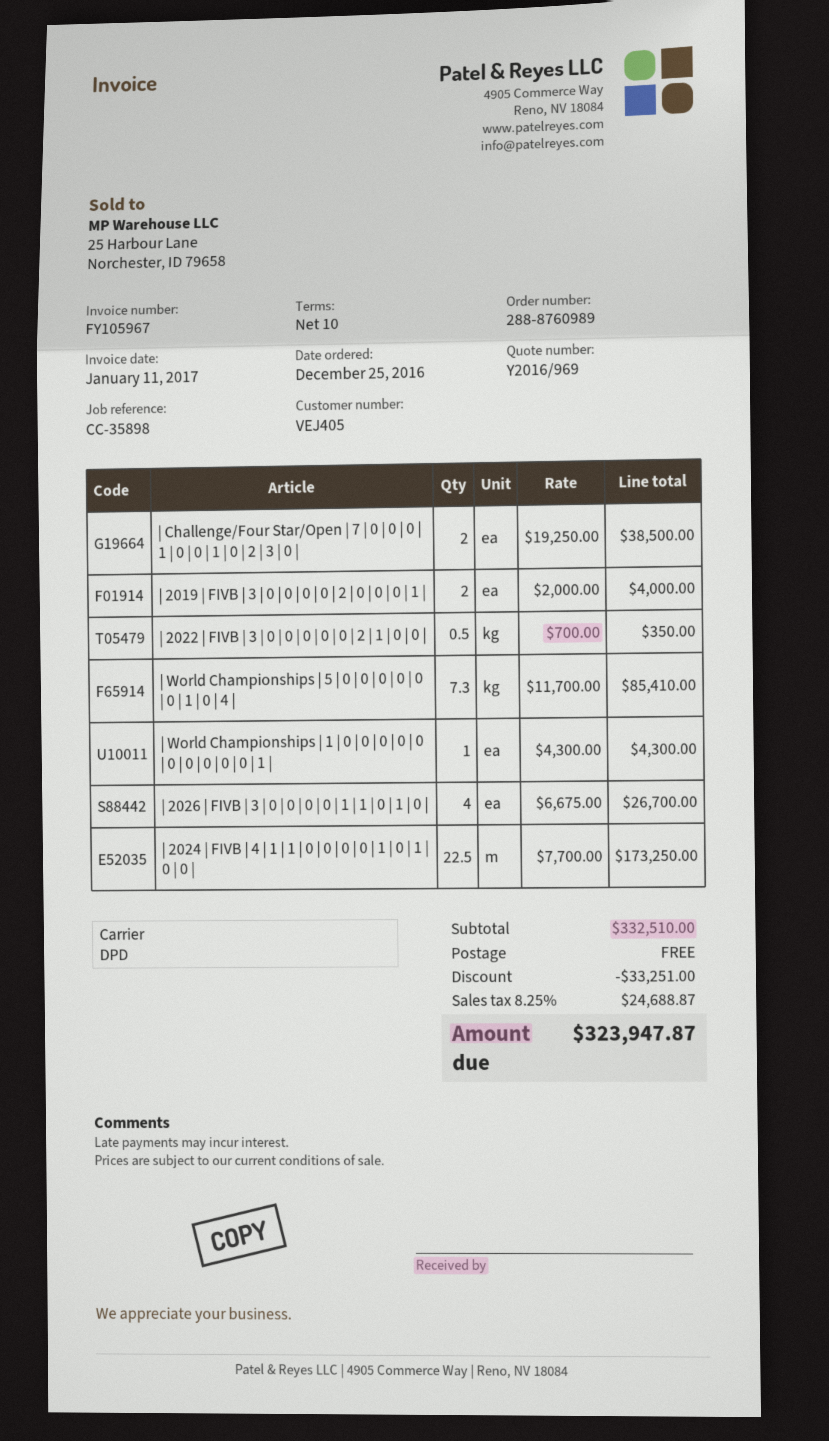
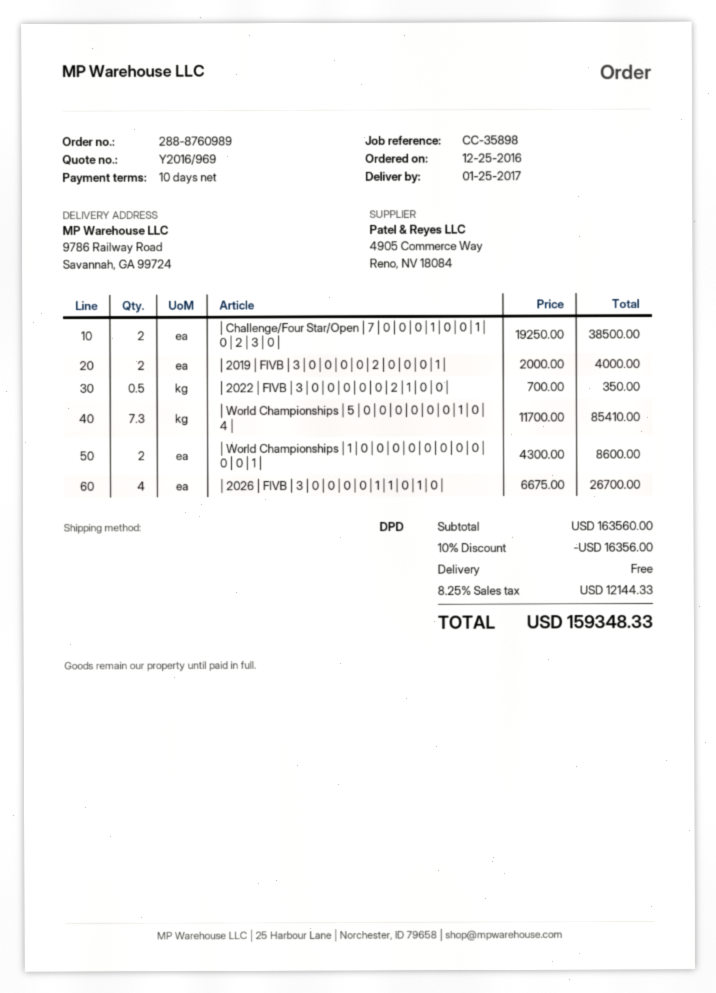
| World Championships | 1 | 0 | 0 | 0 | 0 | 0 | 0 | 0 | 0 | 0 | 0 | 1 |: 1 x 4300.00 = 4300.00 -> 2 x 4300.00 = 8600.00
| 2024 | FIVB | 4 | 1 | 1 | 0 | 0 | 0 | 0 | 1 | 0 | 1 | 0 | 0 |: 22.5 x 7700.00 = 173250.00 -> none
subtotal: 332510.00 -> 163560.00
discount: 33251.00 -> 16356.00
tax: 8.25% = 24688.87 -> 8.25% = 12144.33
total: 323947.87 -> 159348.33

